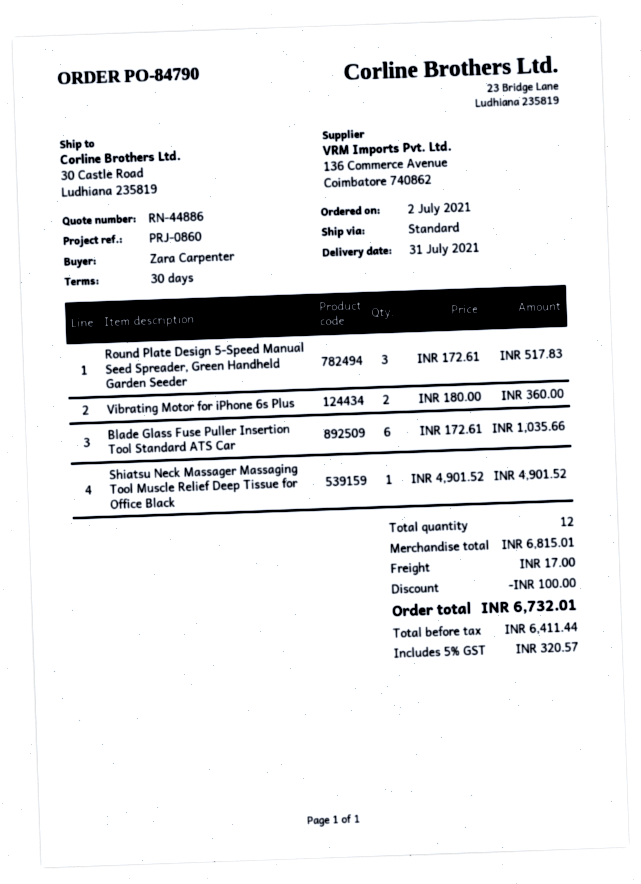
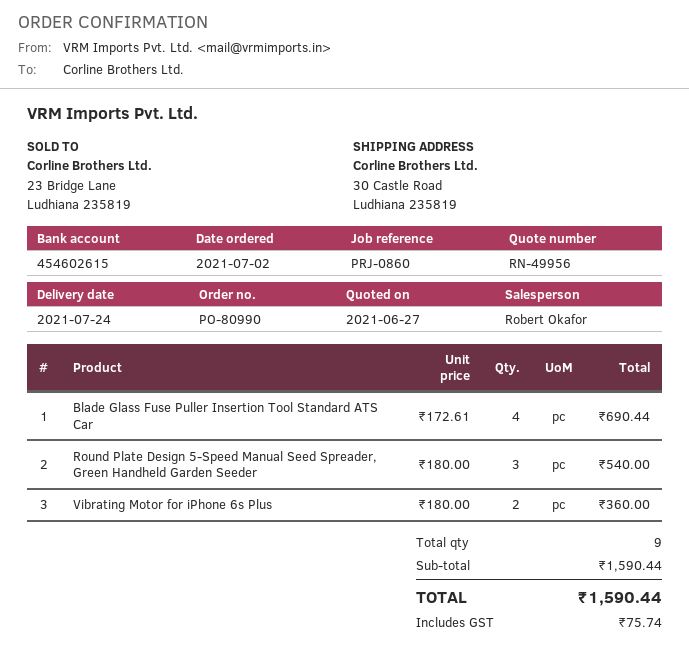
quote number: RN-44886 -> RN-49956
order number: PO-84790 -> PO-80990
delivery date: 2021-07-31 -> 2021-07-24
Round Plate Design 5-Speed Manual Seed Spreader, Green Handheld Garden Seeder: 3 x 172.61 = 517.83 -> 3 x 180.00 = 540.00
Blade Glass Fuse Puller Insertion Tool Standard ATS Car: 6 x 172.61 = 1035.66 -> 4 x 172.61 = 690.44
Shiatsu Neck Massager Massaging Tool Muscle Relief Deep Tissue for Office Black: 1 x 4901.52 = 4901.52 -> none
total quantity: 12 -> 9
subtotal: 6815.01 -> 1590.44
discount: 100.00 -> none
shipping: 17.00 -> none
tax: 320.57 -> 75.74
total: 6732.01 -> 1590.44

